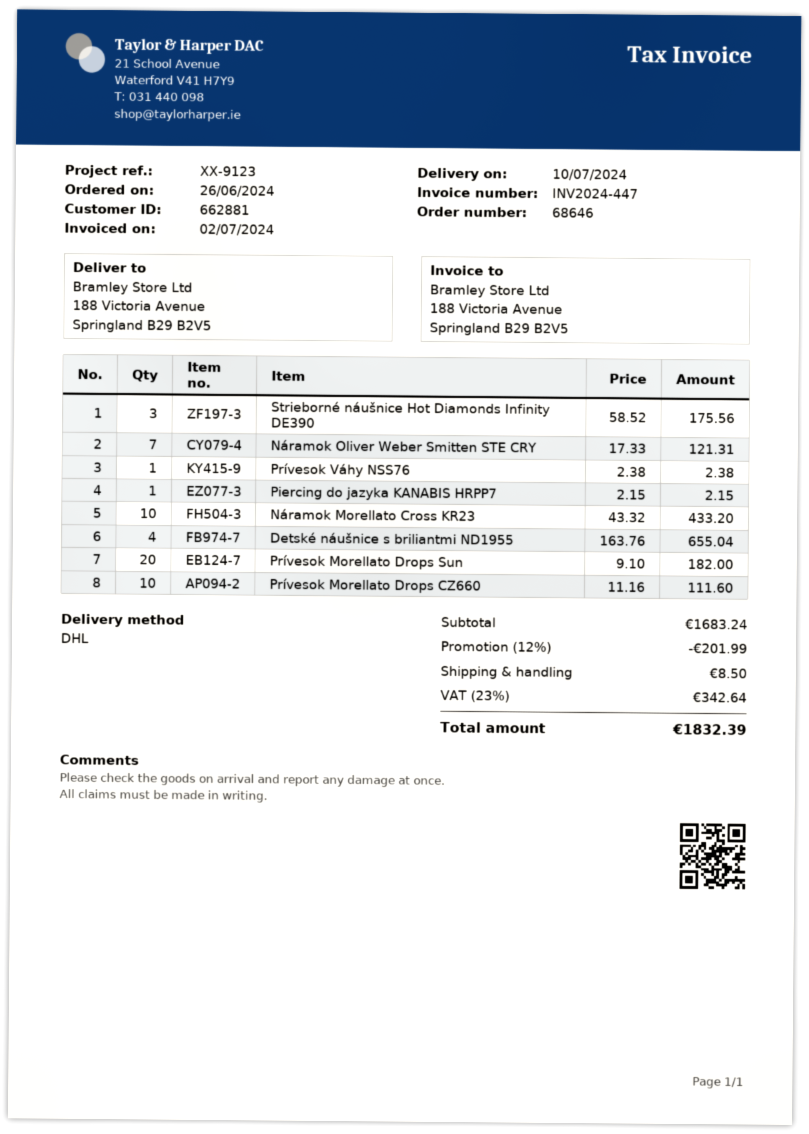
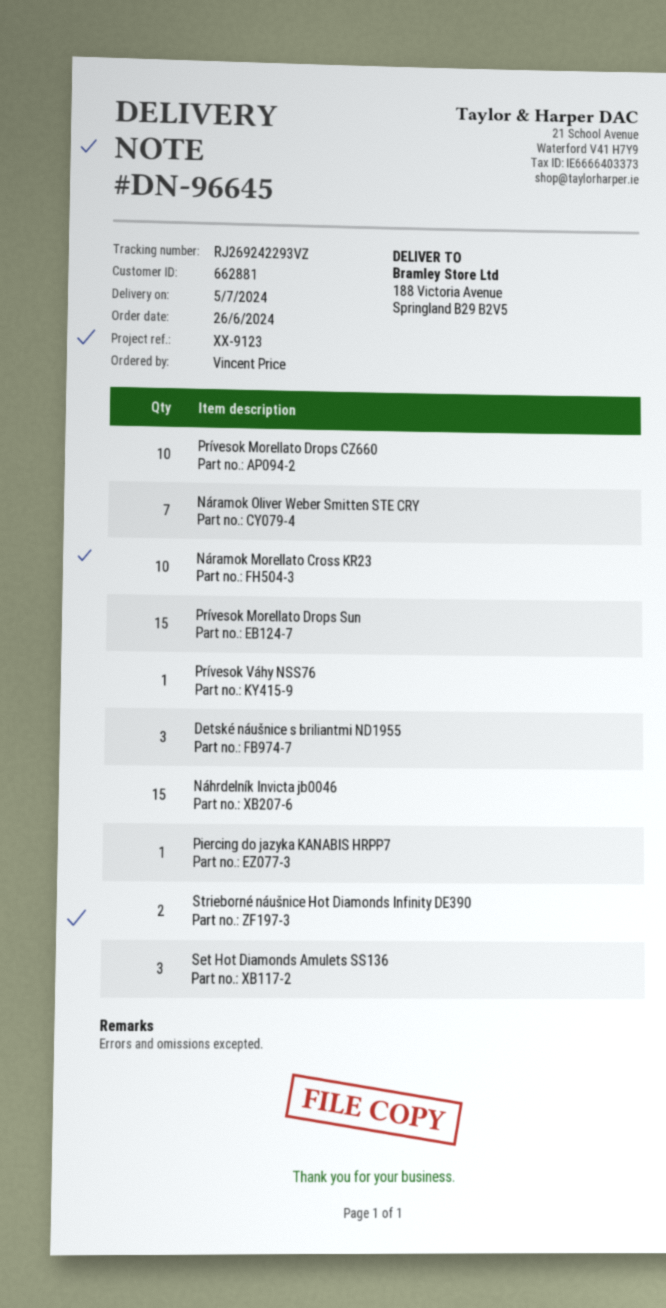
delivery date: 2024-07-10 -> 2024-07-05
Strieborné náušnice Hot Diamonds Infinity DE390: 3 -> 2
Detské náušnice s briliantmi ND1955: 4 -> 3
Prívesok Morellato Drops Sun: 20 -> 15
Náhrdelník Invicta jb0046: none -> 15
Set Hot Diamonds Amulets SS136: none -> 3

